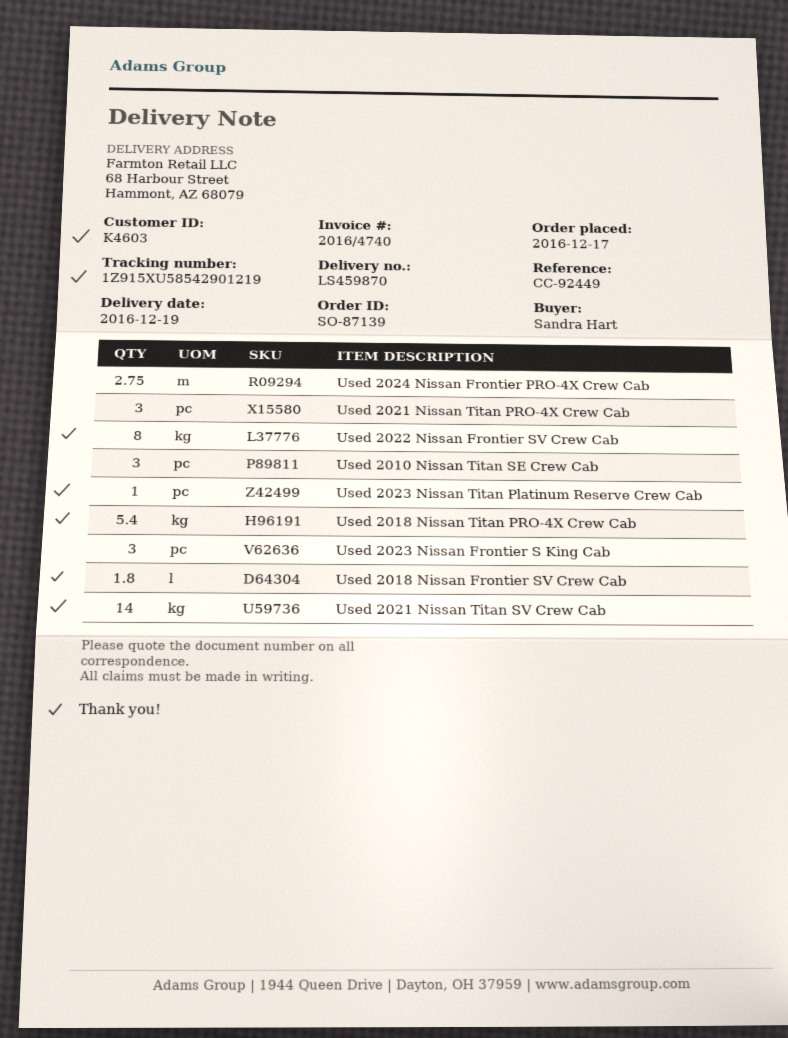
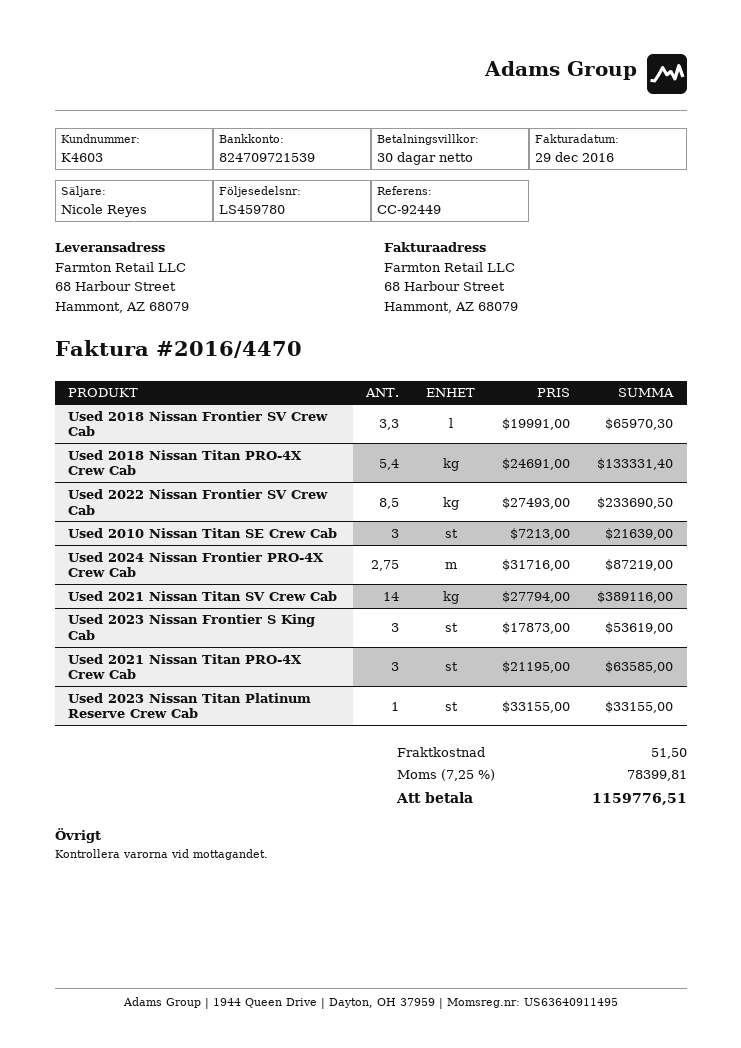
delivery note number: LS459870 -> LS459780
invoice number: 2016/4740 -> 2016/4470
Used 2022 Nissan Frontier SV Crew Cab: 8 -> 8.5
Used 2018 Nissan Frontier SV Crew Cab: 1.8 -> 3.3

